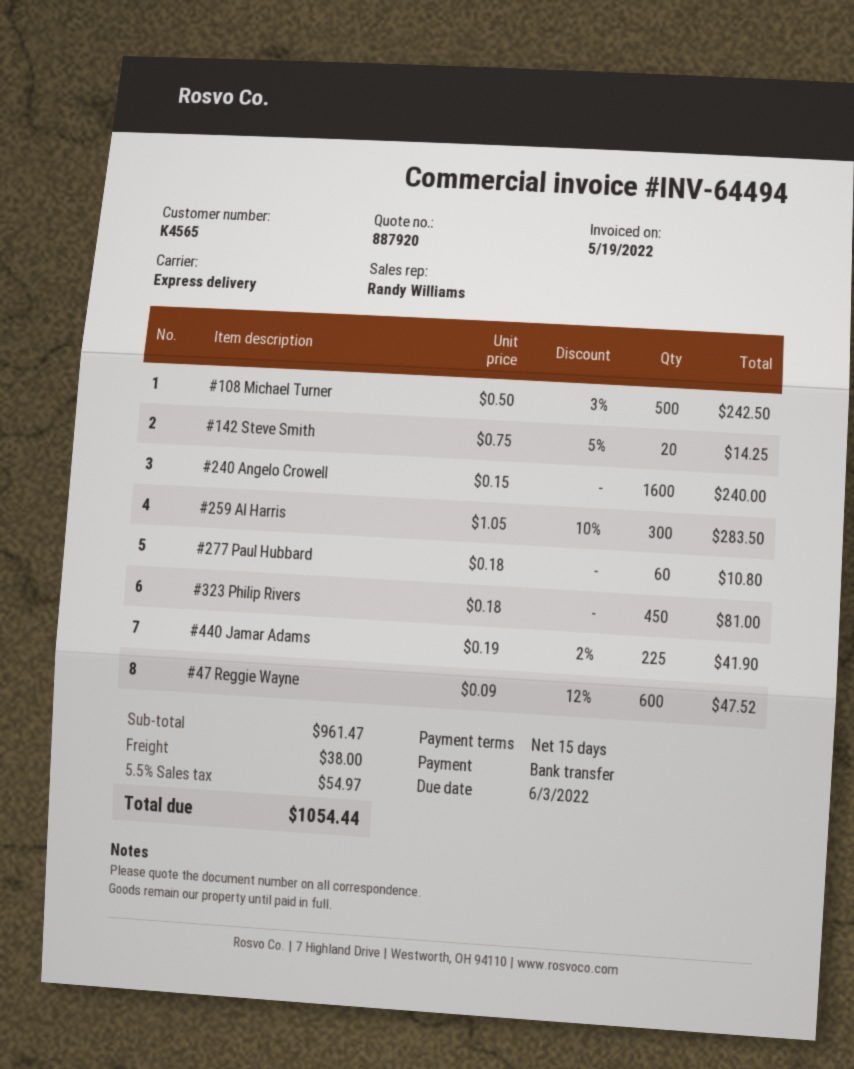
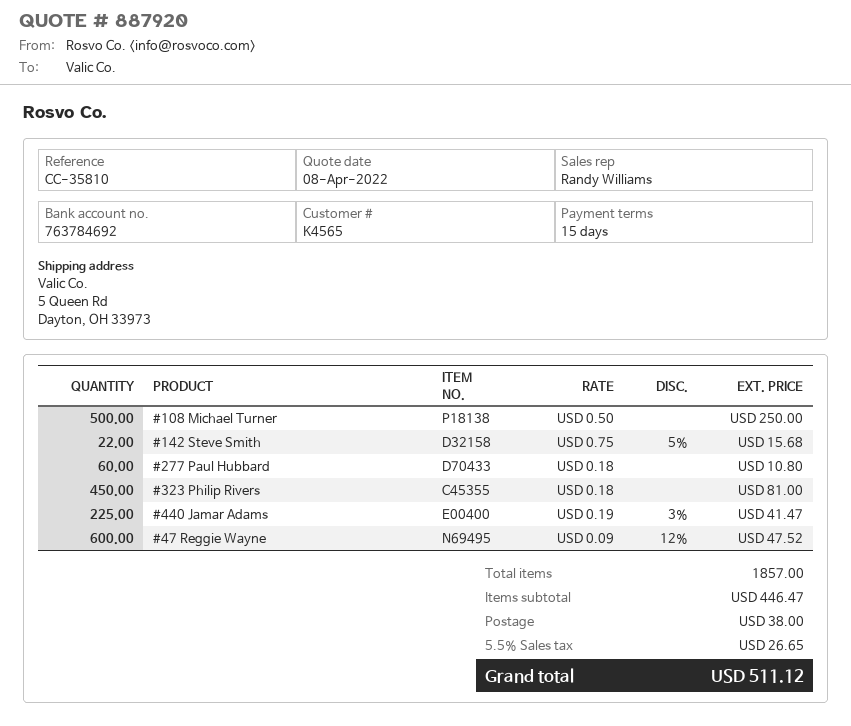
#108 Michael Turner: 500 x 0.50 - 3% = 242.50 -> 500 x 0.50 = 250.00
#142 Steve Smith: 20 x 0.75 - 5% = 14.25 -> 22 x 0.75 - 5% = 15.68
#240 Angelo Crowell: 1600 x 0.15 = 240.00 -> none
#259 Al Harris: 300 x 1.05 - 10% = 283.50 -> none
#440 Jamar Adams: 225 x 0.19 - 2% = 41.90 -> 225 x 0.19 - 3% = 41.47
subtotal: 961.47 -> 446.47
tax: 5.5% = 54.97 -> 5.5% = 26.65
total: 1054.44 -> 511.12

